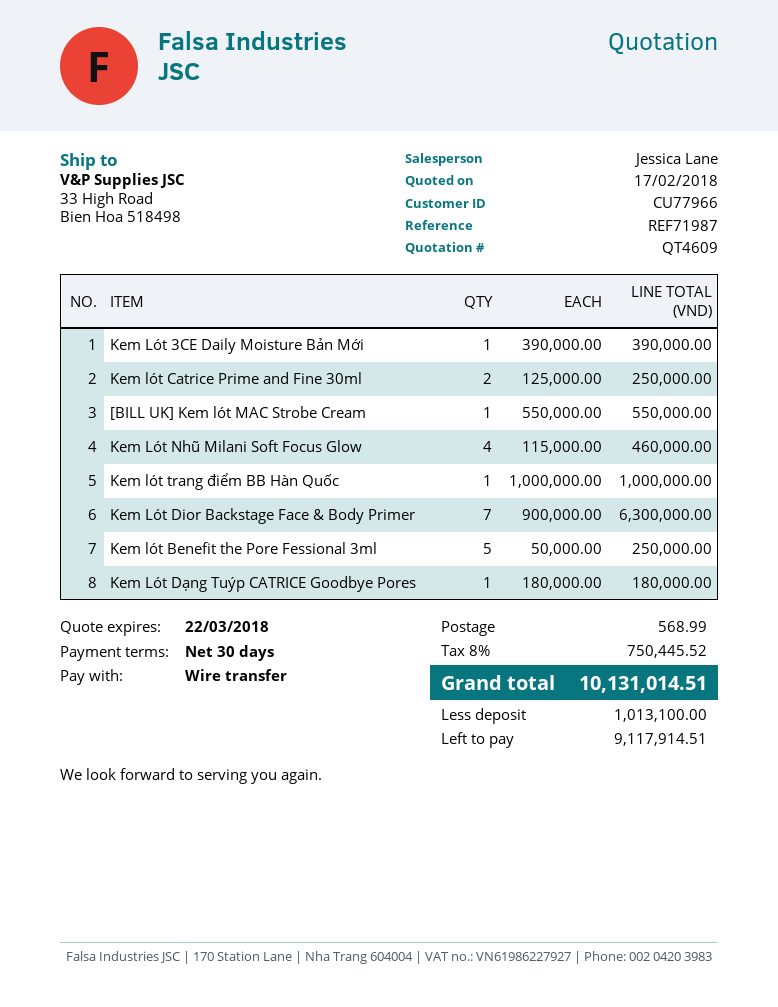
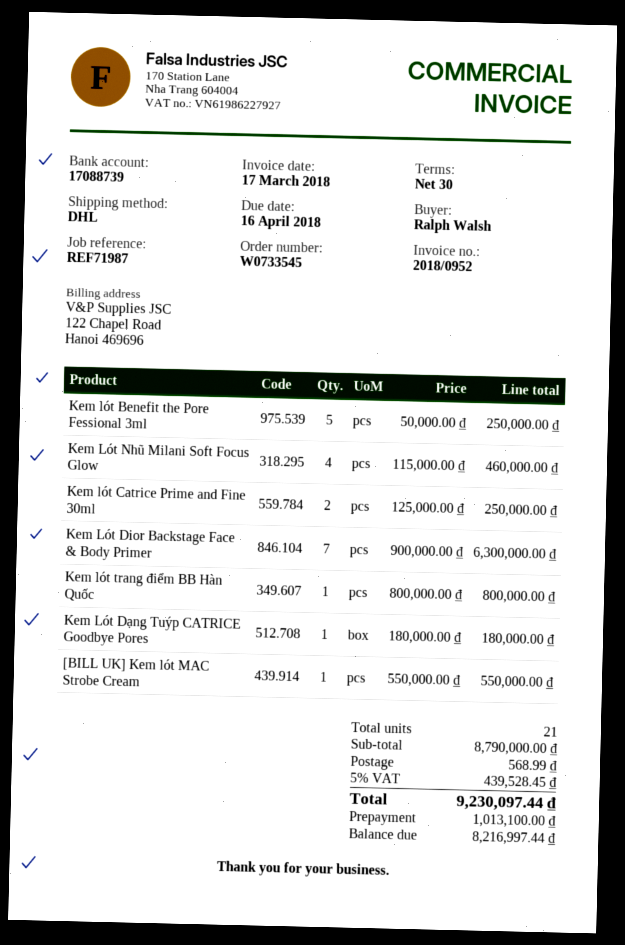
Kem Lót 3CE Daily Moisture Bản Mới: 1 x 390000.00 = 390000.00 -> none
Kem lót trang điểm BB Hàn Quốc: 1 x 1000000.00 = 1000000.00 -> 1 x 800000.00 = 800000.00
tax: 8% = 750445.52 -> 5% = 439528.45
total: 10131014.51 -> 9230097.44
balance: 9117914.51 -> 8216997.44

